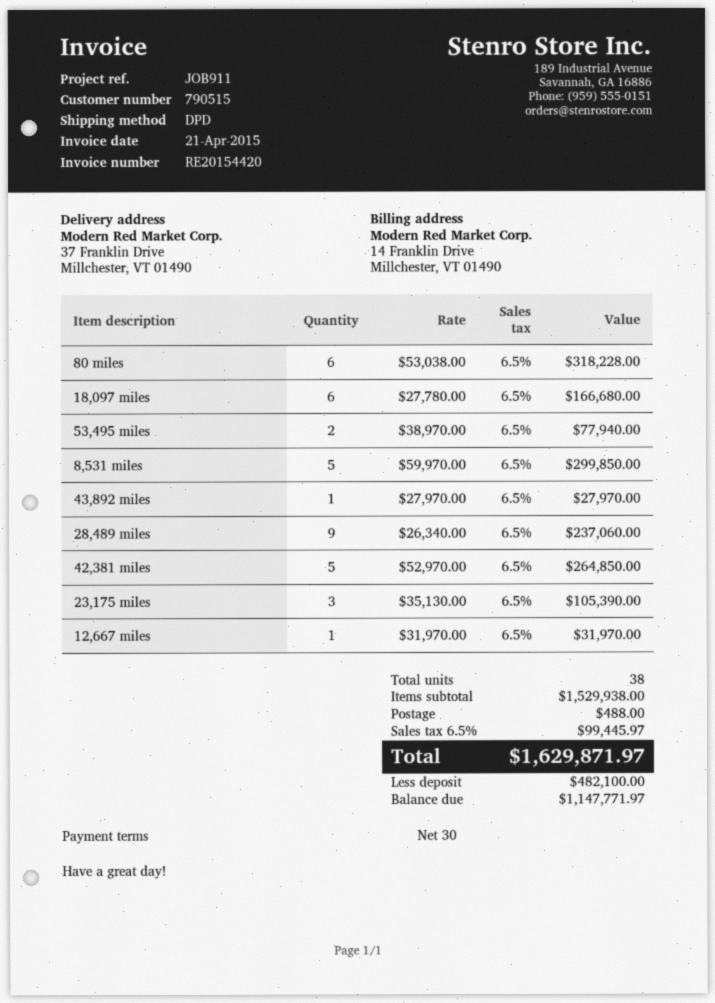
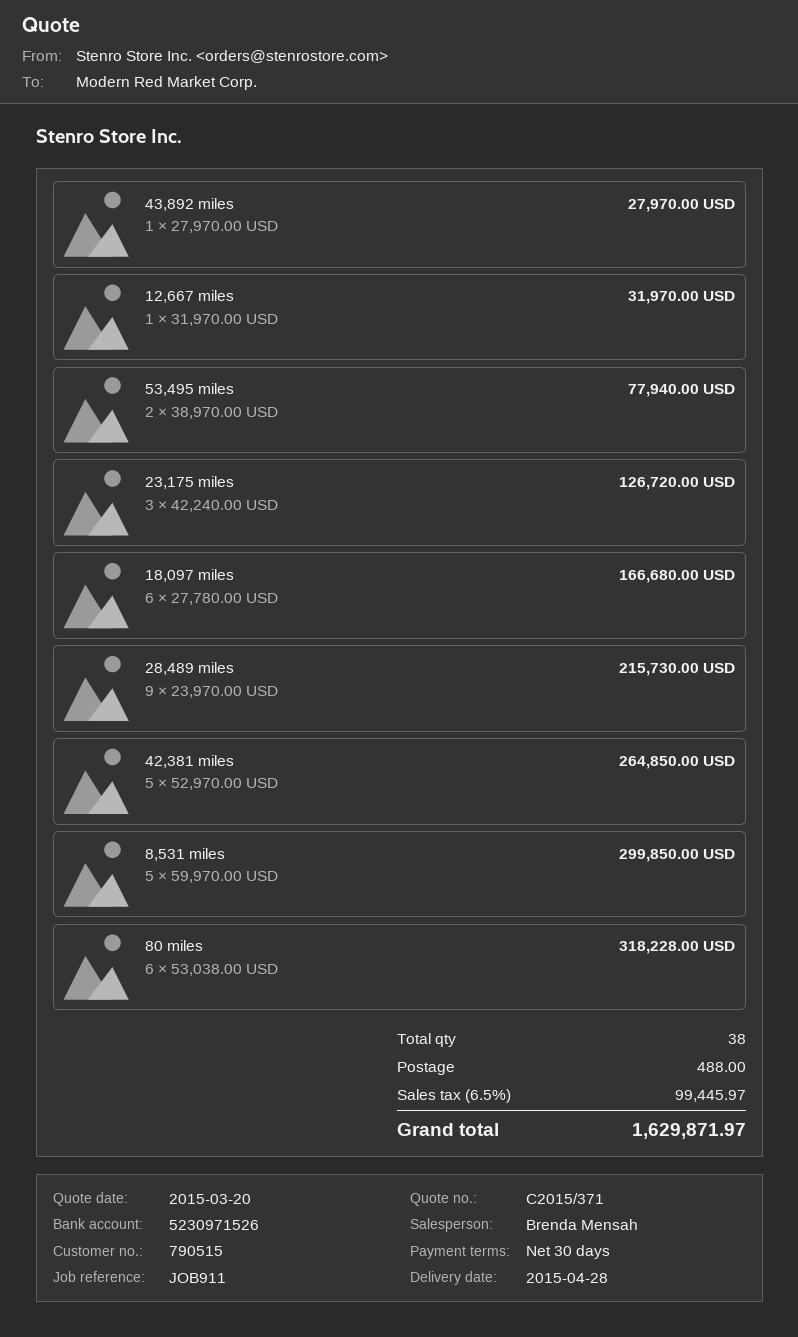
28,489 miles: 9 x 26340.00 = 237060.00 -> 9 x 23970.00 = 215730.00
23,175 miles: 3 x 35130.00 = 105390.00 -> 3 x 42240.00 = 126720.00

